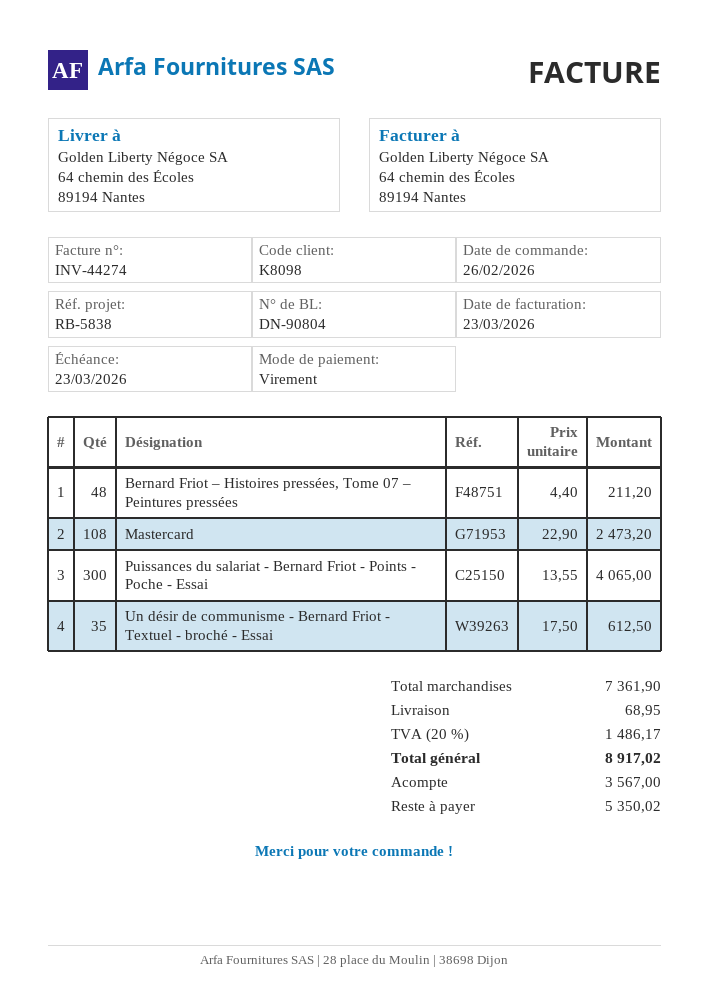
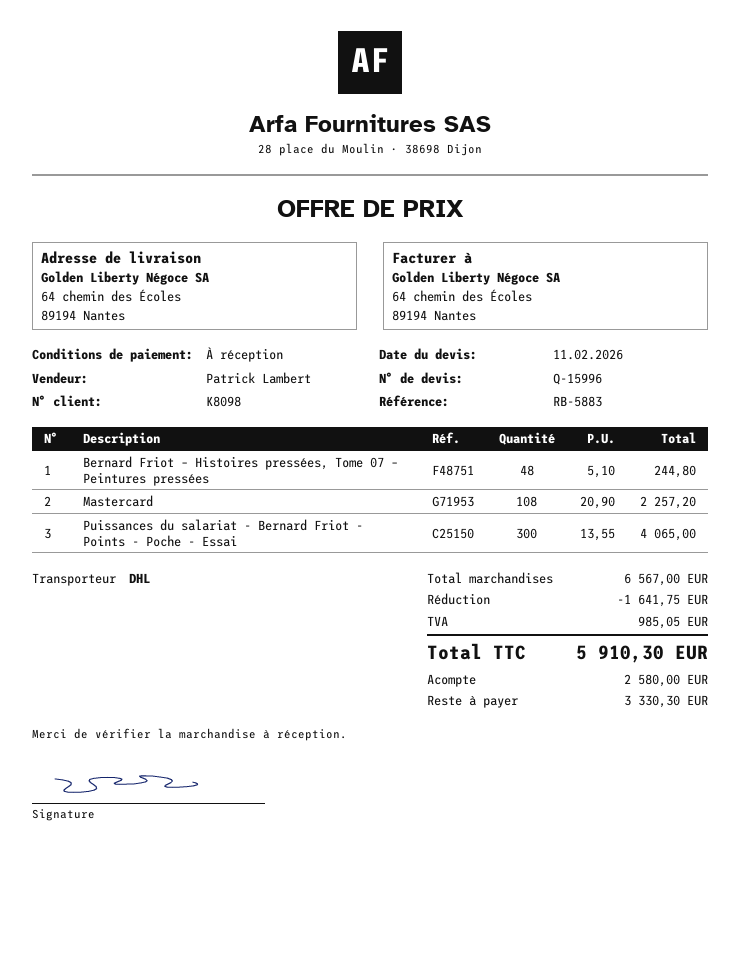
reference: RB-5838 -> RB-5883
Bernard Friot – Histoires pressées, Tome 07 – Peintures pressées: 48 x 4.40 = 211.20 -> 48 x 5.10 = 244.80
Mastercard: 108 x 22.90 = 2473.20 -> 108 x 20.90 = 2257.20
Un désir de communisme - Bernard Friot - Textuel - broché - Essai: 35 x 17.50 = 612.50 -> none
subtotal: 7361.90 -> 6567.00
discount: none -> 1641.75
shipping: 68.95 -> none
tax: 1486.17 -> 985.05
total: 8917.02 -> 5910.30
deposit: 3567.00 -> 2580.00
balance: 5350.02 -> 3330.30

